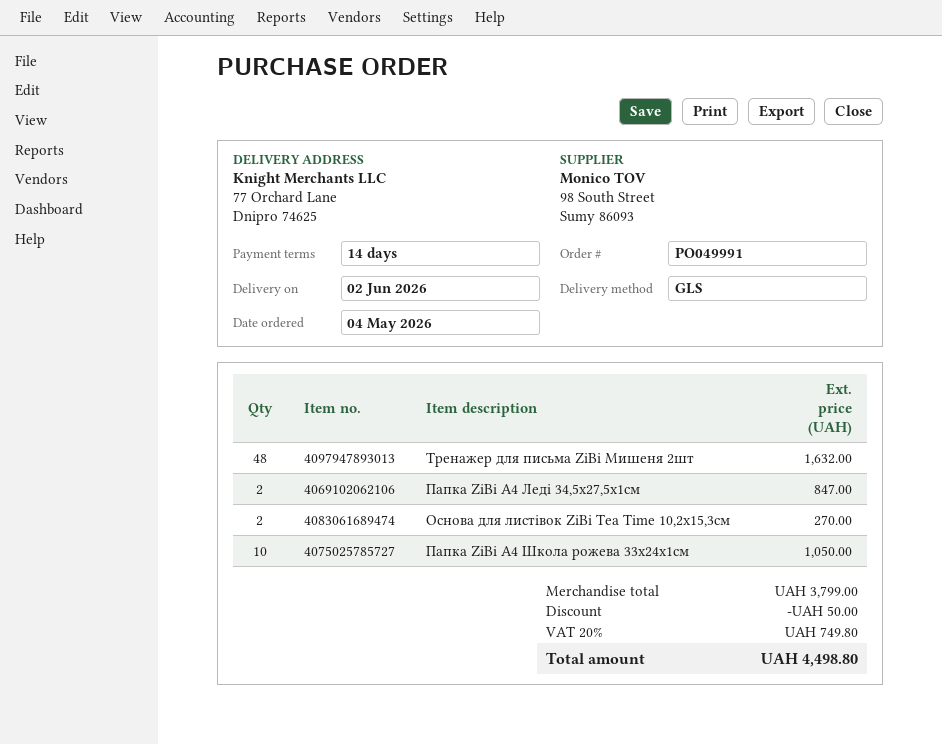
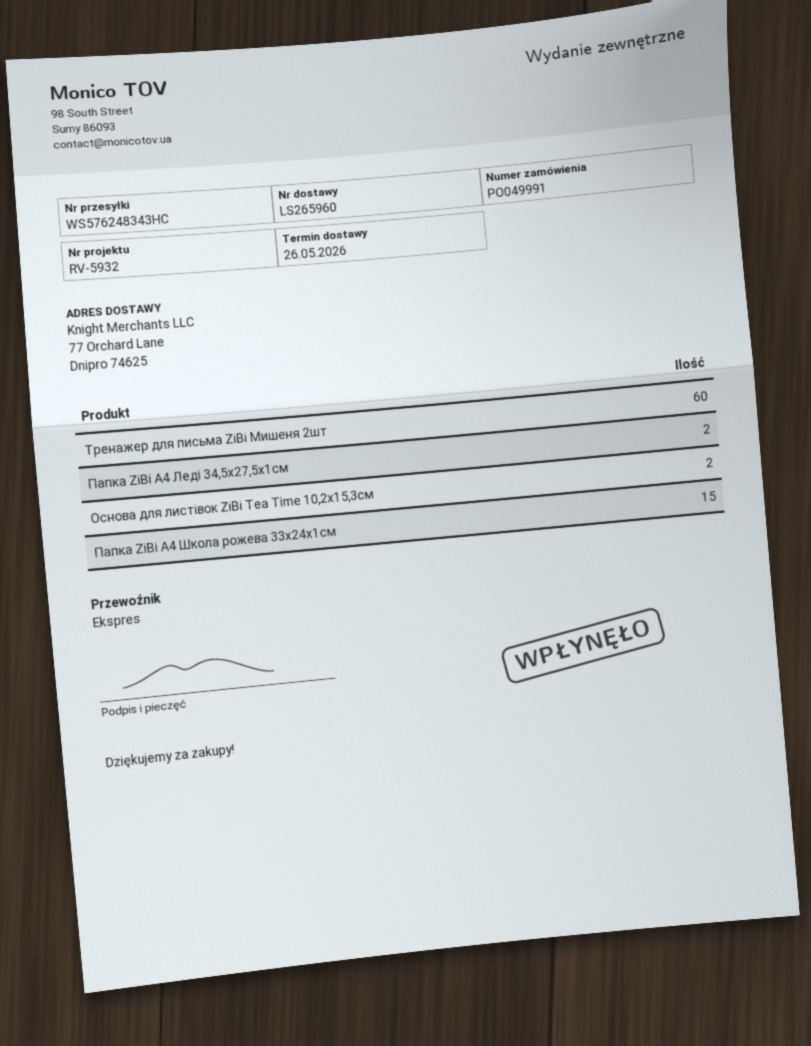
delivery date: 2026-06-02 -> 2026-05-26
shipping method: GLS -> express
Тренажер для письма ZiBi Мишеня 2шт: 48 -> 60
Папка ZiBi А4 Школа рожева 33x24x1см: 10 -> 15

